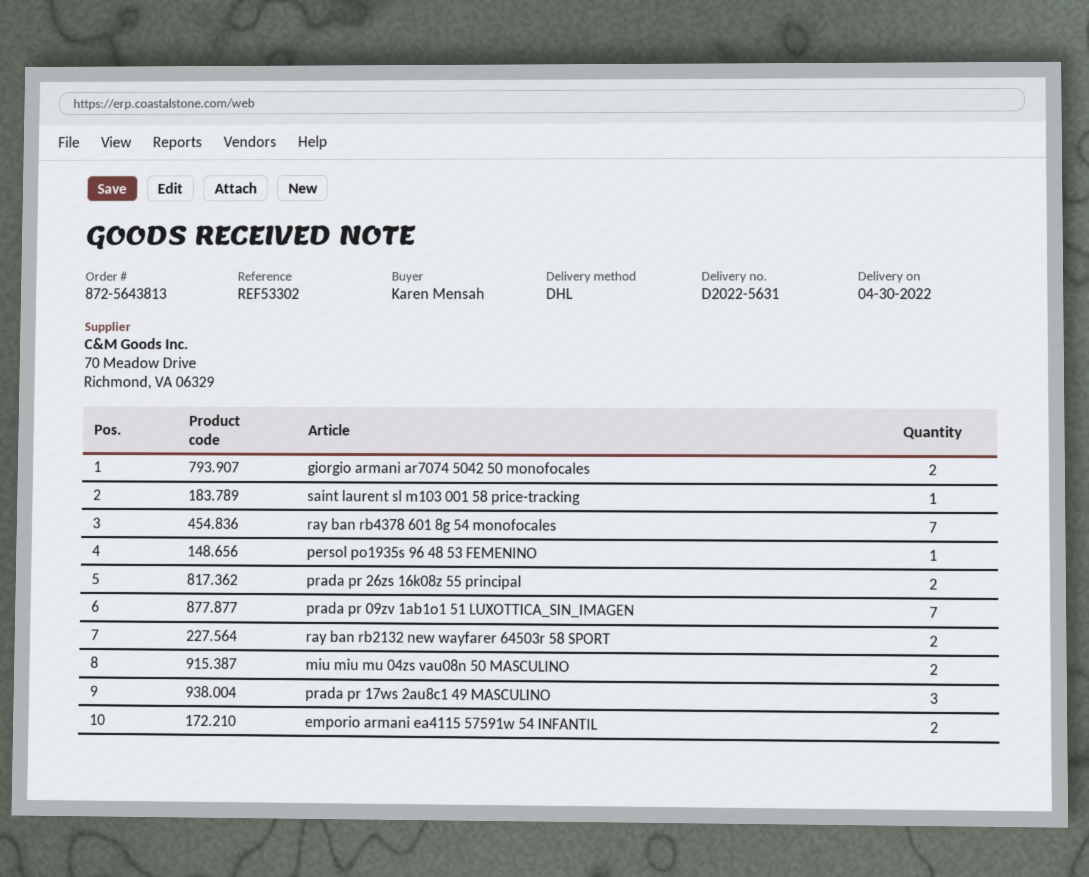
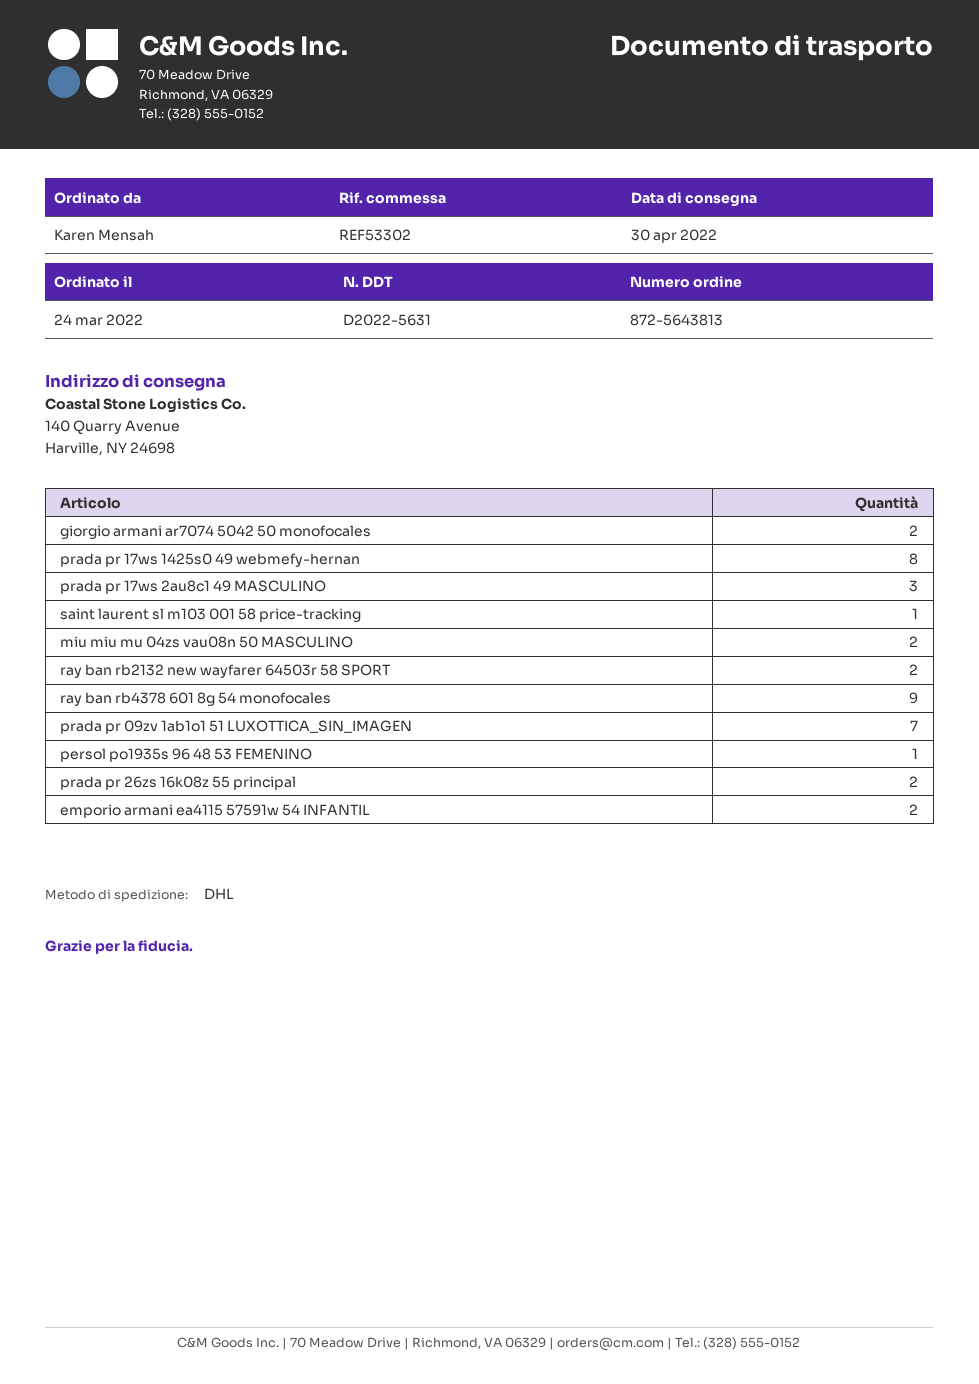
ray ban rb4378 601 8g 54 monofocales: 7 -> 9
prada pr 17ws 1425s0 49 webmefy-hernan: none -> 8

